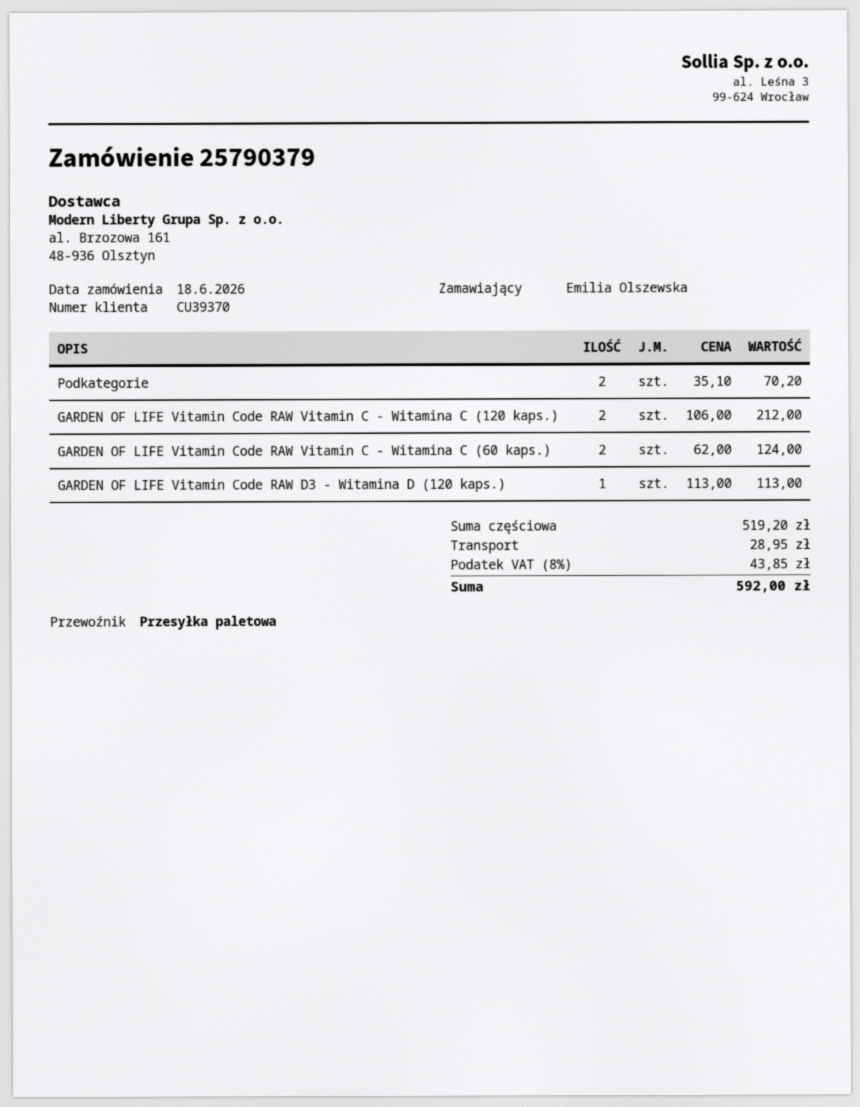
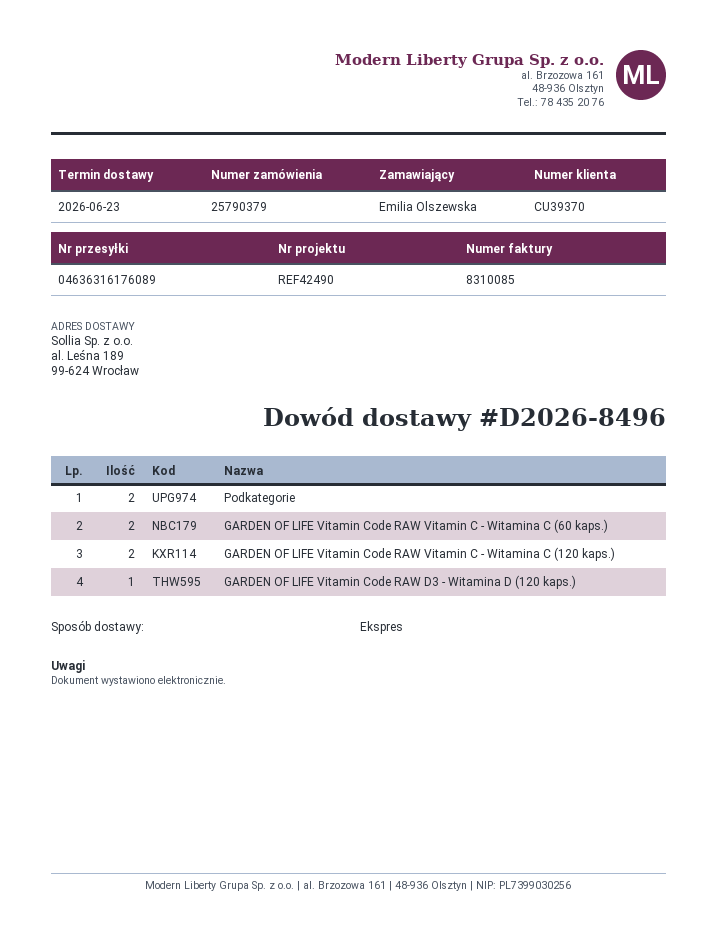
shipping method: pallet freight -> express

